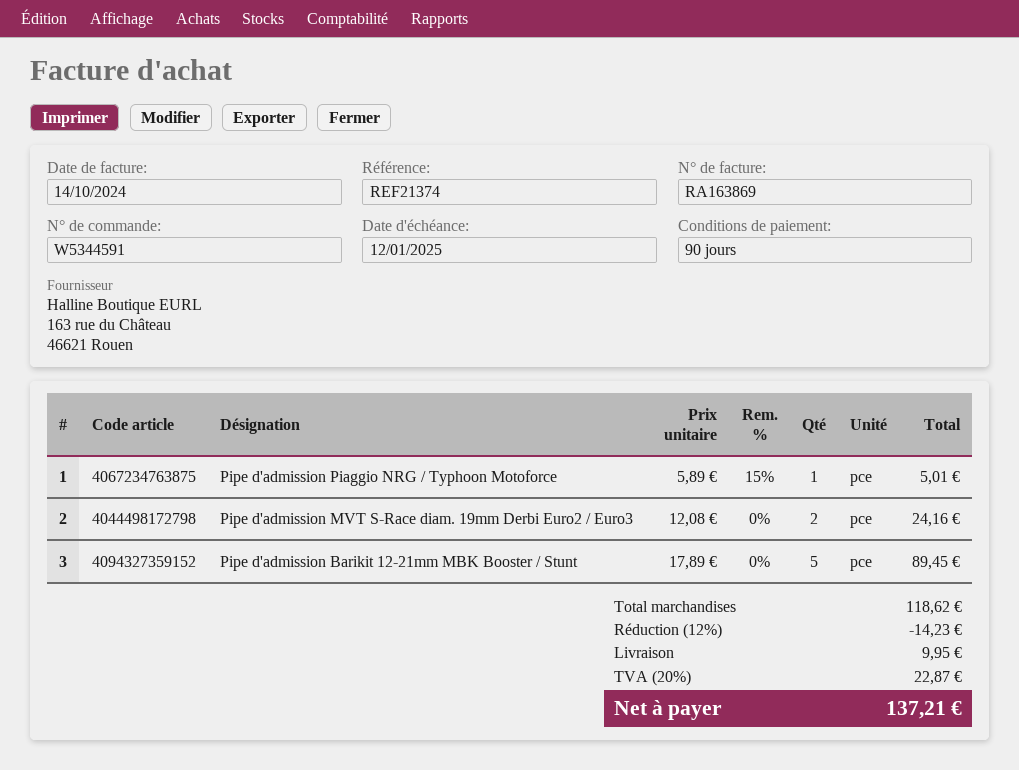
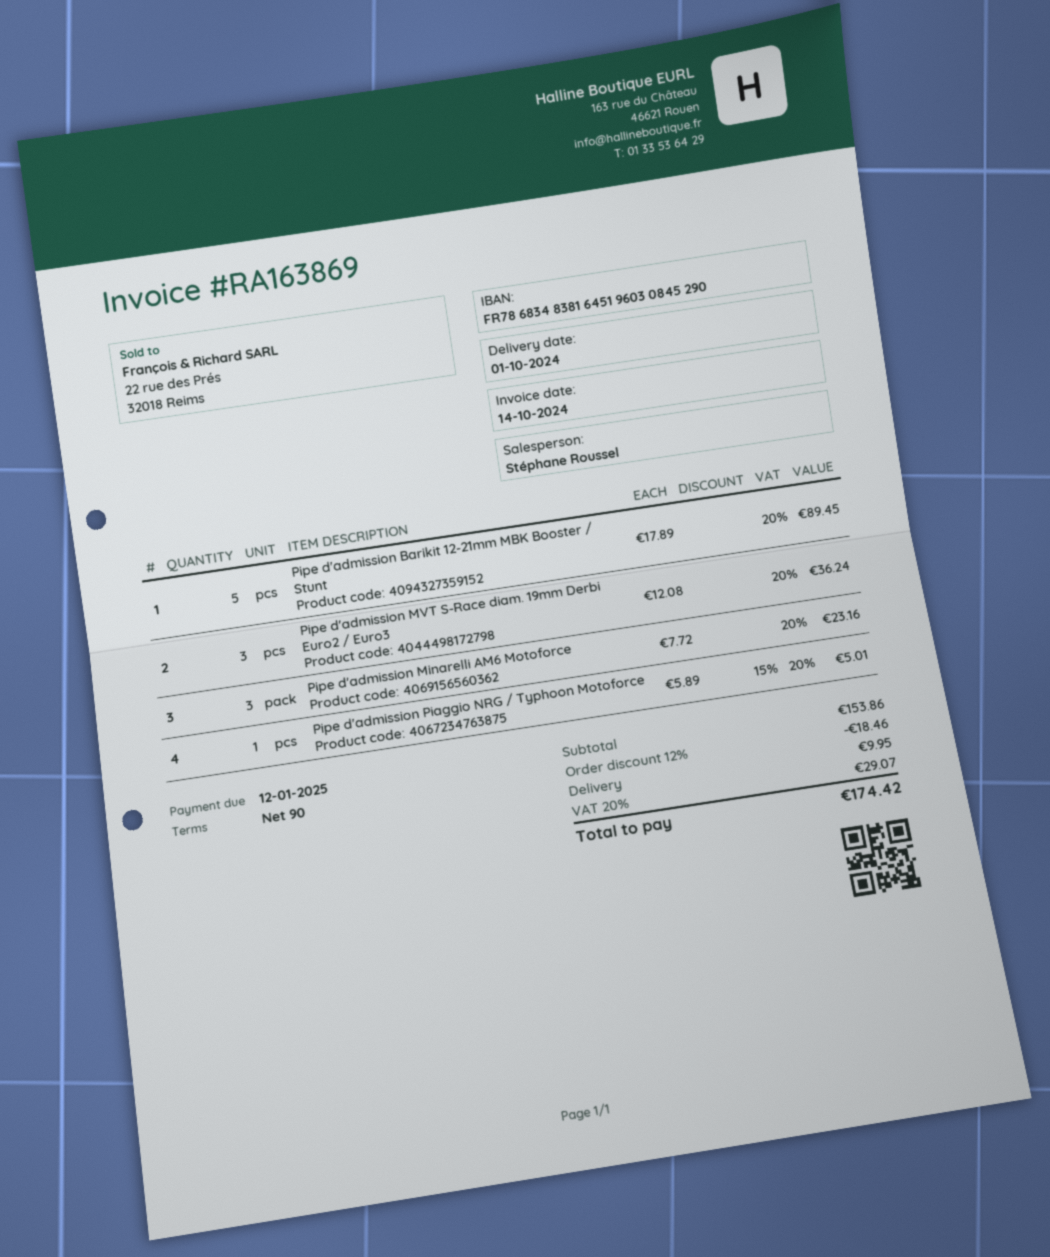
Pipe d'admission MVT S-Race diam. 19mm Derbi Euro2 / Euro3: 2 x 12.08 = 24.16 -> 3 x 12.08 = 36.24
Pipe d'admission Minarelli AM6 Motoforce: none -> 3 x 7.72 = 23.16
subtotal: 118.62 -> 153.86
discount: 12% = 14.23 -> 12% = 18.46
tax: 20% = 22.87 -> 20% = 29.07
total: 137.21 -> 174.42

